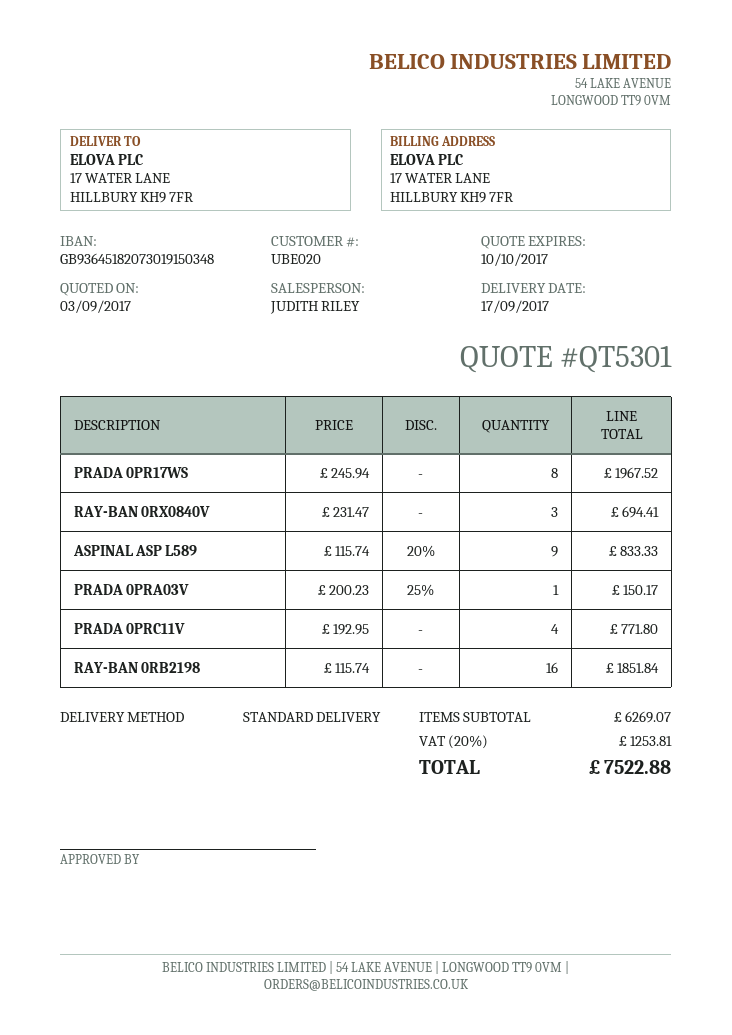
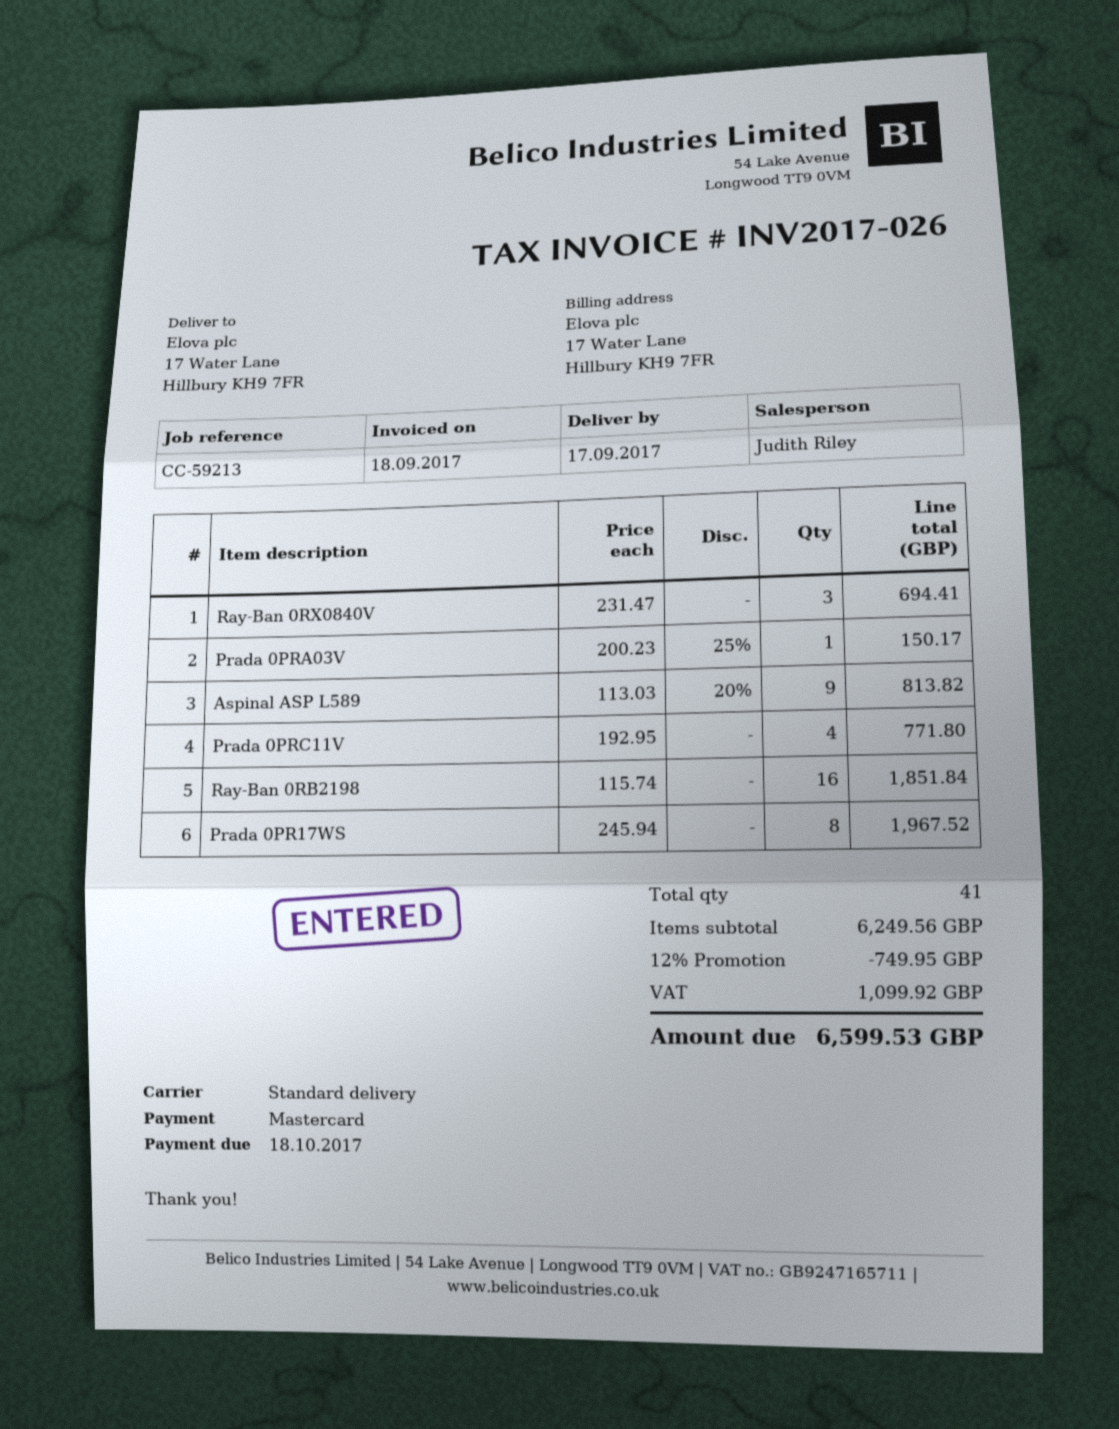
ASPINAL ASP L589: 9 x 115.74 - 20% = 833.33 -> 9 x 113.03 - 20% = 813.82
subtotal: 6269.07 -> 6249.56
discount: none -> 12% = 749.95
tax: 1253.81 -> 1099.92
total: 7522.88 -> 6599.53

